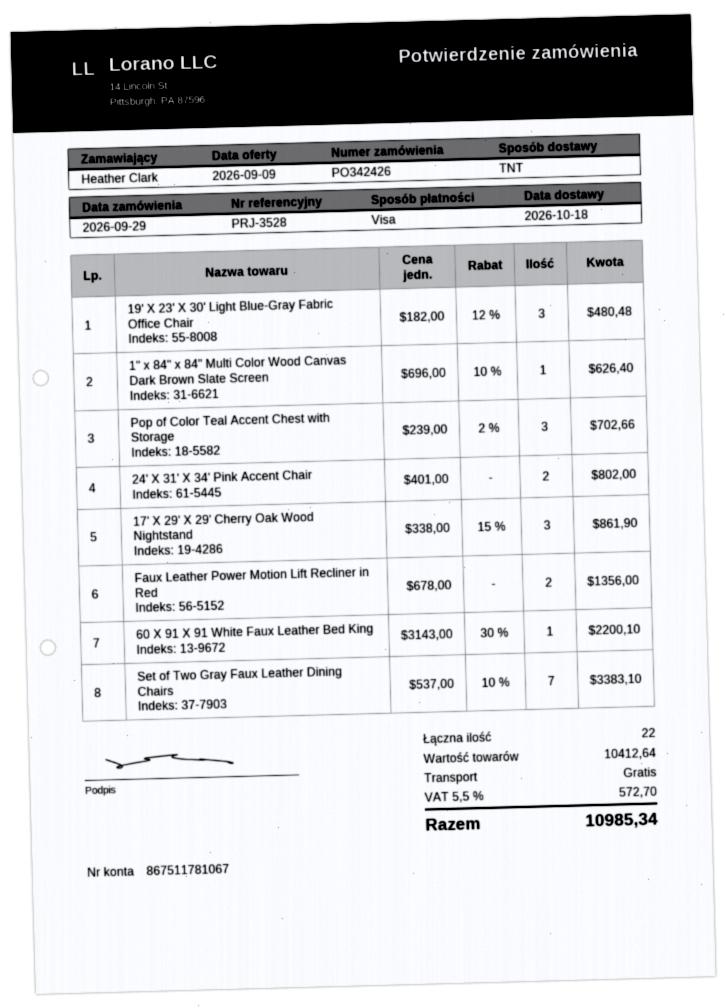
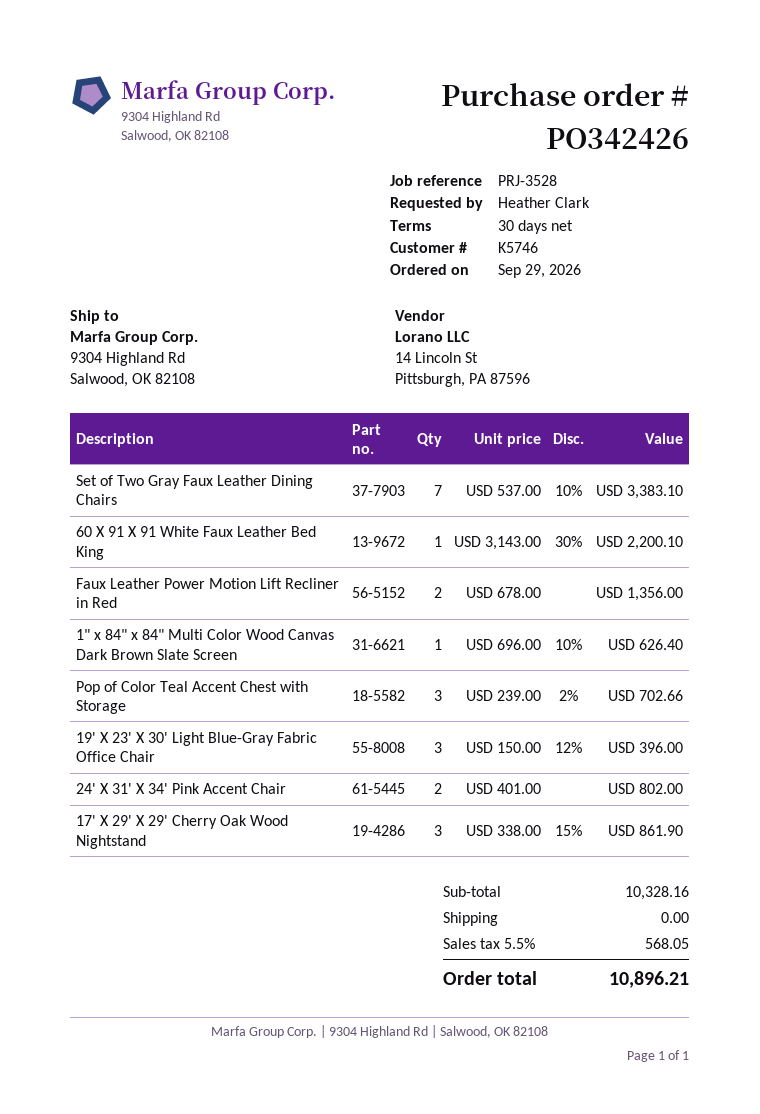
19' X 23' X 30' Light Blue-Gray Fabric Office Chair: 3 x 182.00 - 12% = 480.48 -> 3 x 150.00 - 12% = 396.00
subtotal: 10412.64 -> 10328.16
tax: 5.5% = 572.70 -> 5.5% = 568.05
total: 10985.34 -> 10896.21

